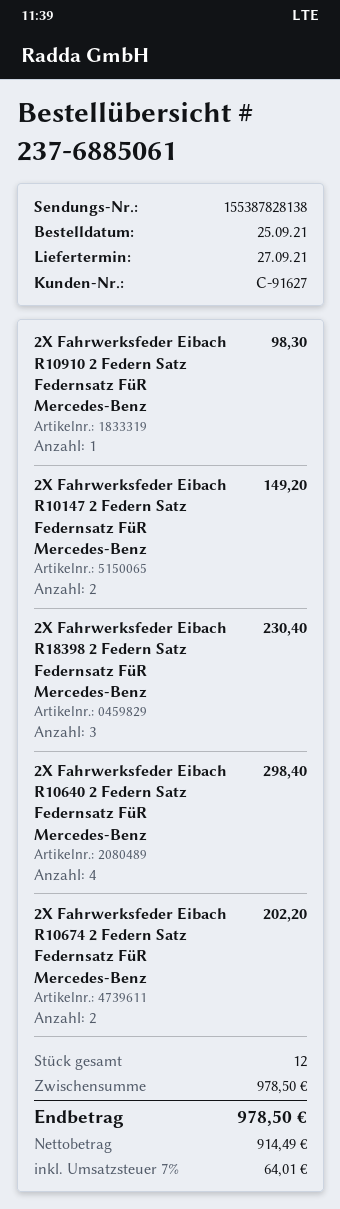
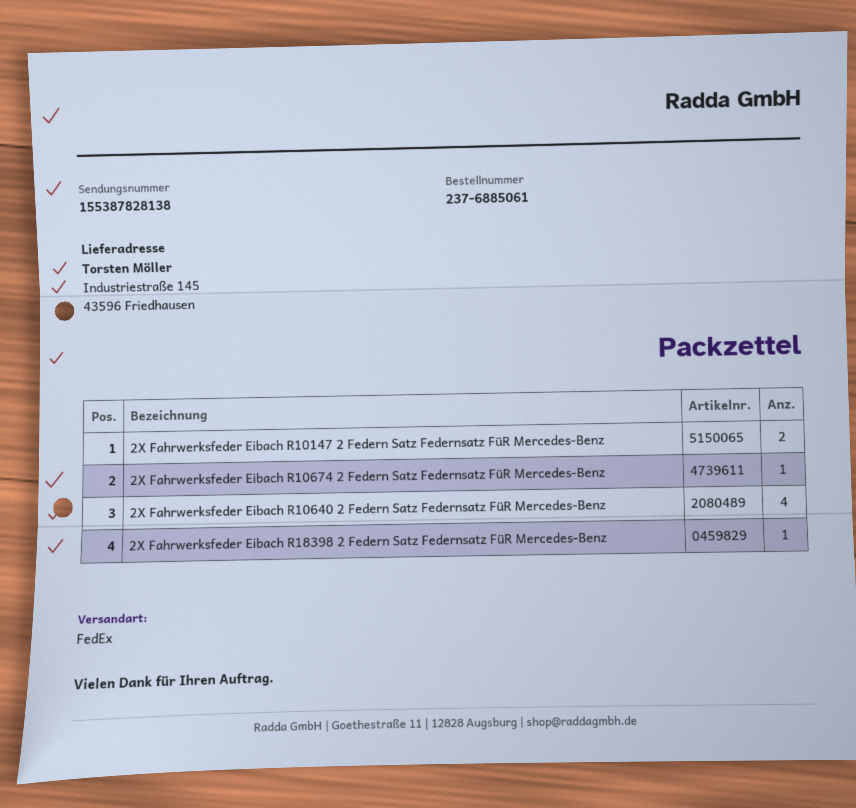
2X Fahrwerksfeder Eibach R10910 2 Federn Satz Federnsatz FüR Mercedes-Benz: 1 -> none
2X Fahrwerksfeder Eibach R18398 2 Federn Satz Federnsatz FüR Mercedes-Benz: 3 -> 1
2X Fahrwerksfeder Eibach R10674 2 Federn Satz Federnsatz FüR Mercedes-Benz: 2 -> 1

